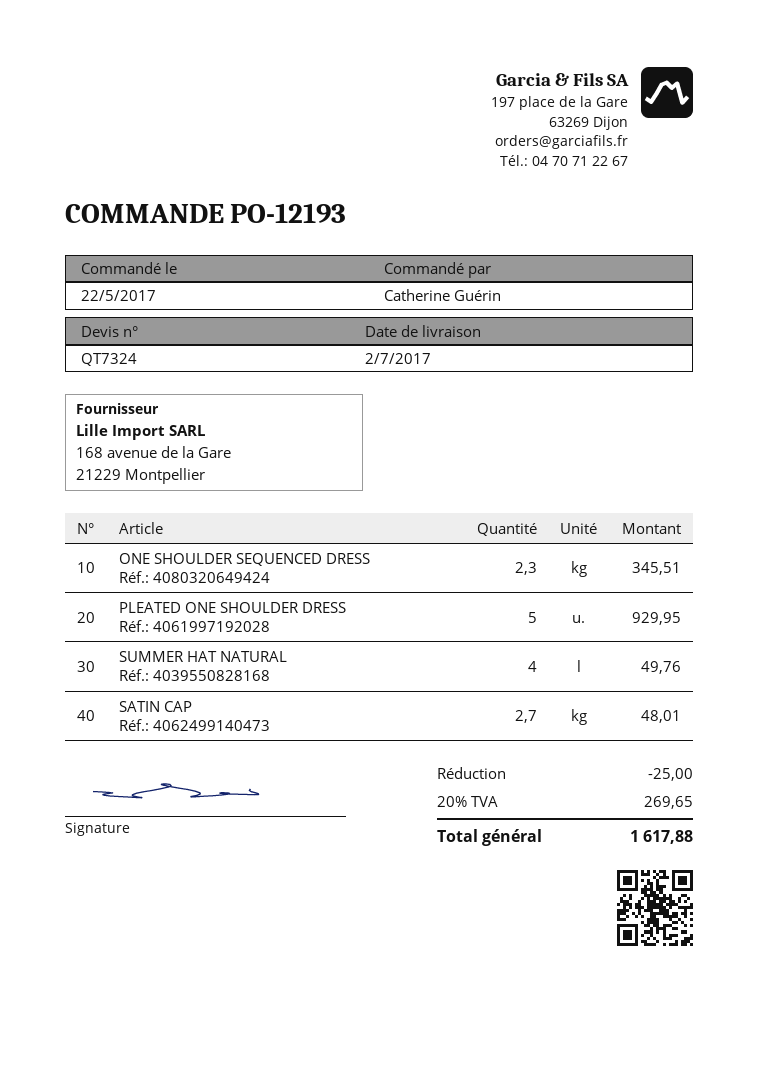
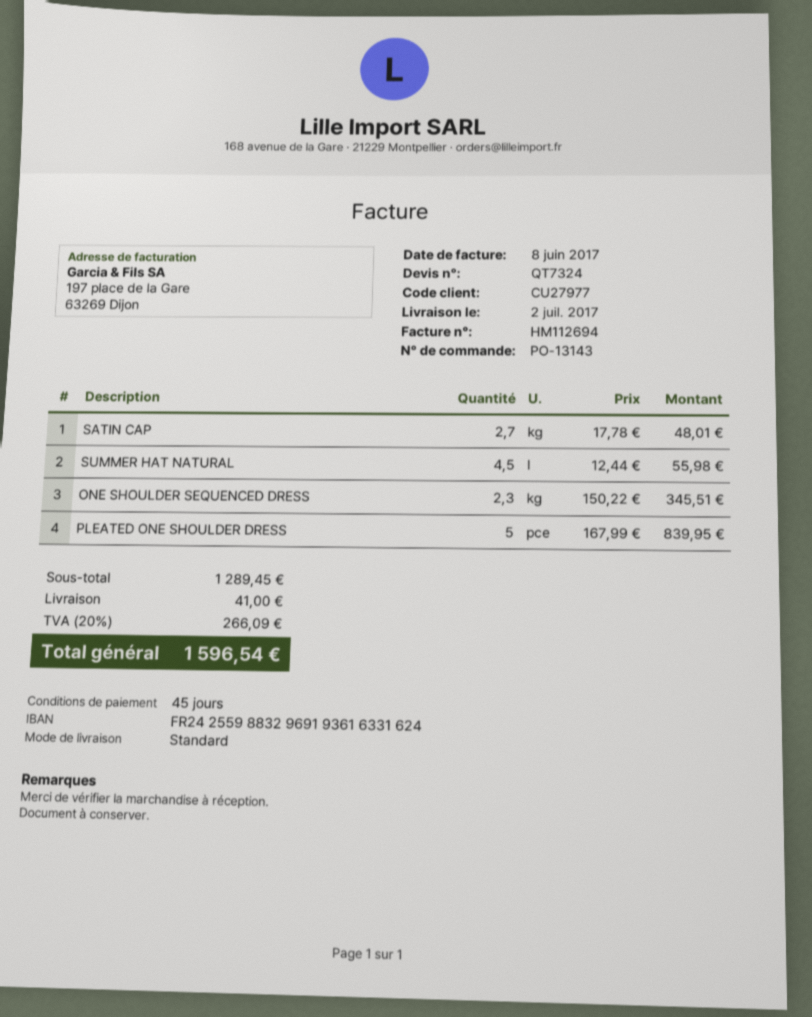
order number: PO-12193 -> PO-13143
PLEATED ONE SHOULDER DRESS: 5 for 929.95 -> 5 for 839.95
SUMMER HAT NATURAL: 4 for 49.76 -> 4.5 for 55.98
discount: 25.00 -> none
shipping: none -> 41.00
tax: 20% = 269.65 -> 20% = 266.09
total: 1617.88 -> 1596.54

